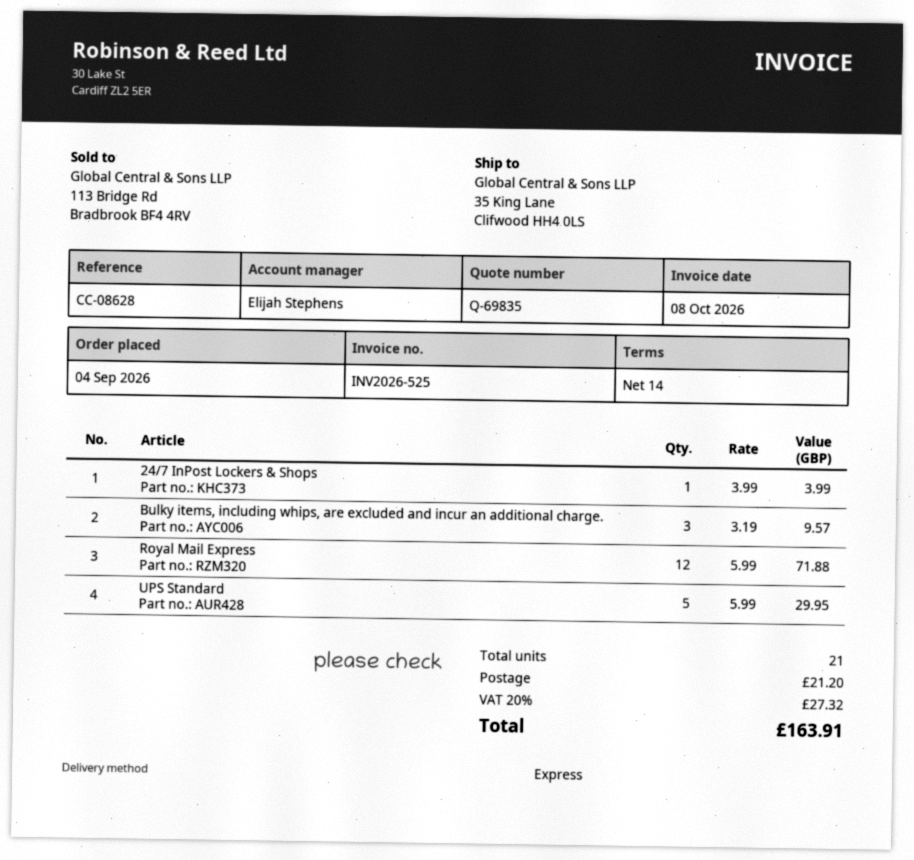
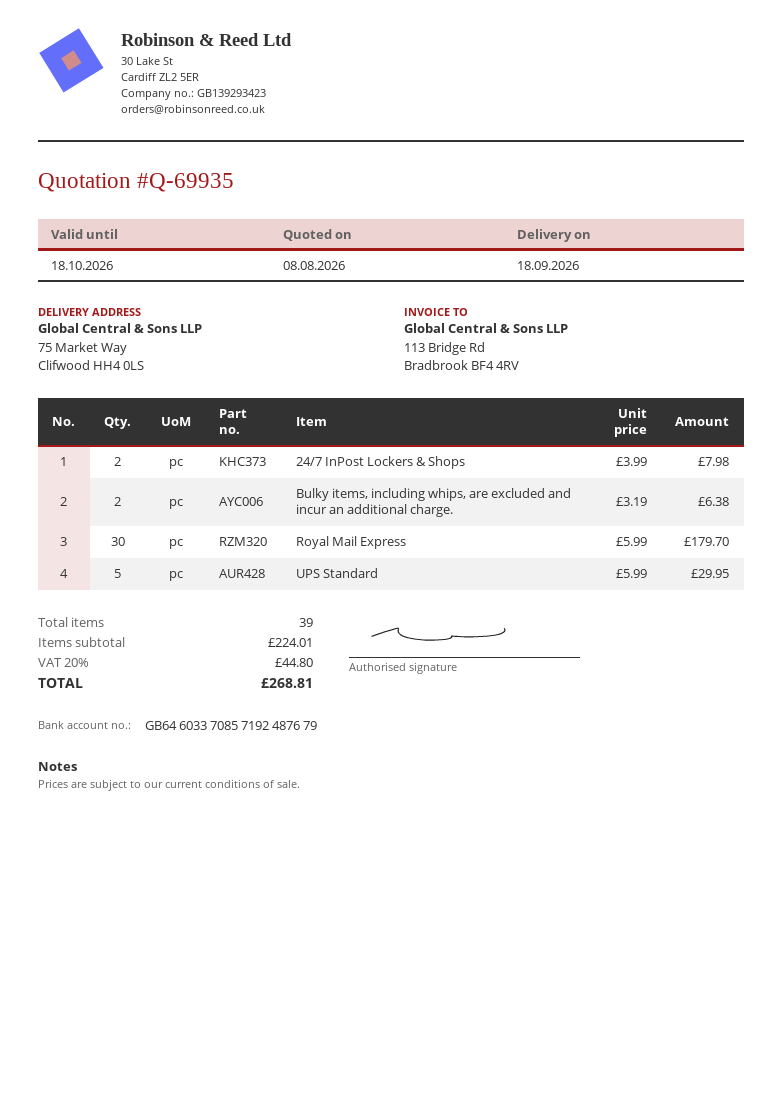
quote number: Q-69835 -> Q-69935
ship to: 35 King Lane, Clifwood HH4 0LS -> 75 Market Way, Clifwood HH4 0LS
24/7 InPost Lockers & Shops: 1 x 3.99 = 3.99 -> 2 x 3.99 = 7.98
Bulky items, including whips, are excluded and incur an additional charge.: 3 x 3.19 = 9.57 -> 2 x 3.19 = 6.38
Royal Mail Express: 12 x 5.99 = 71.88 -> 30 x 5.99 = 179.70
total quantity: 21 -> 39
shipping: 21.20 -> none
tax: 20% = 27.32 -> 20% = 44.80
total: 163.91 -> 268.81

